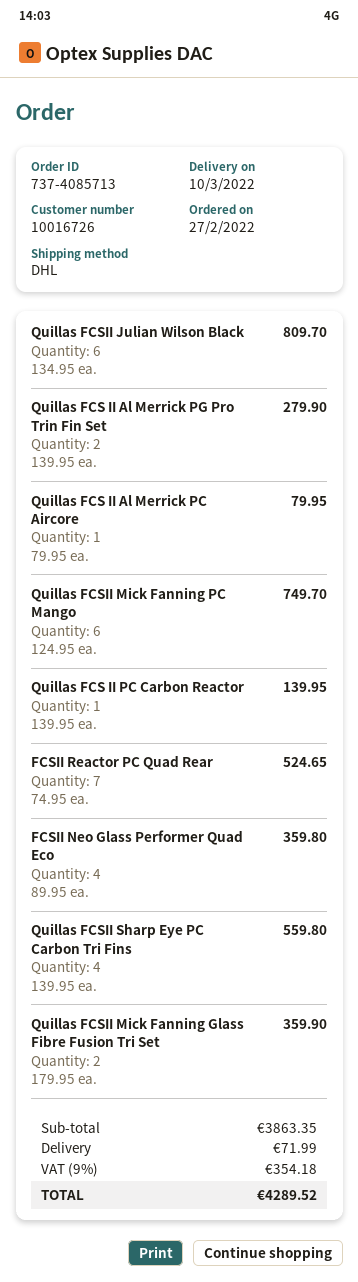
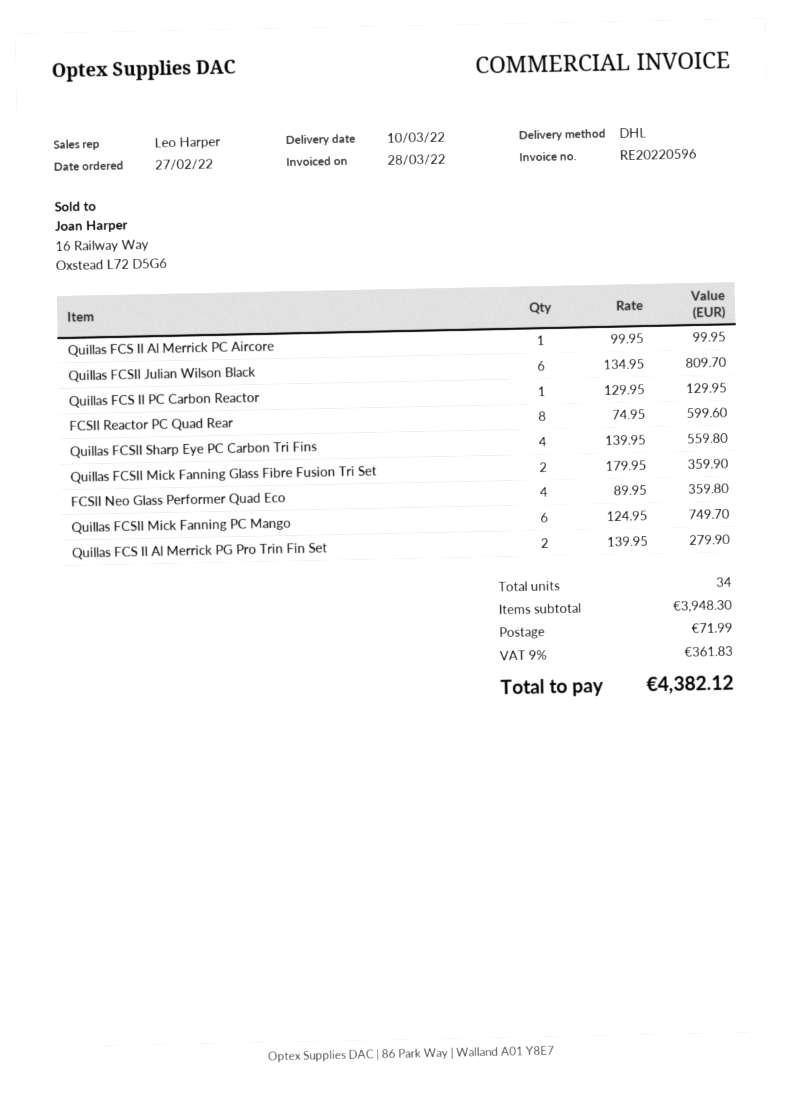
Quillas FCS II Al Merrick PC Aircore: 1 x 79.95 = 79.95 -> 1 x 99.95 = 99.95
Quillas FCS II PC Carbon Reactor: 1 x 139.95 = 139.95 -> 1 x 129.95 = 129.95
FCSII Reactor PC Quad Rear: 7 x 74.95 = 524.65 -> 8 x 74.95 = 599.60
subtotal: 3863.35 -> 3948.30
tax: 9% = 354.18 -> 9% = 361.83
total: 4289.52 -> 4382.12

